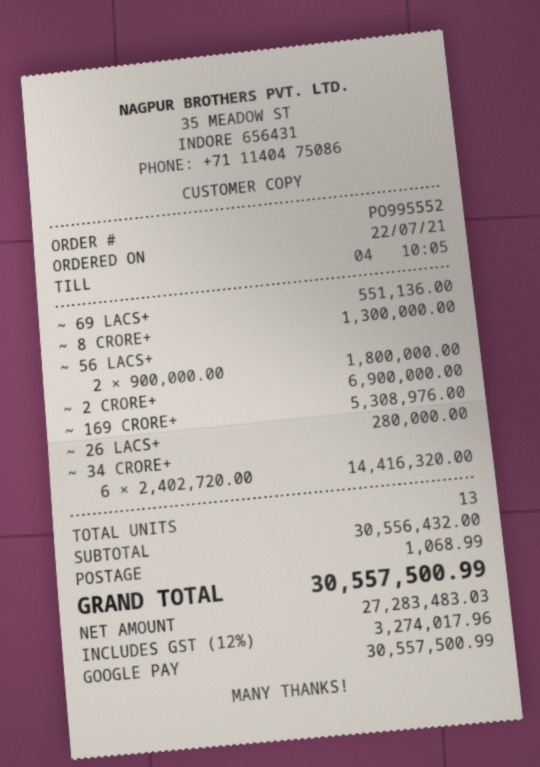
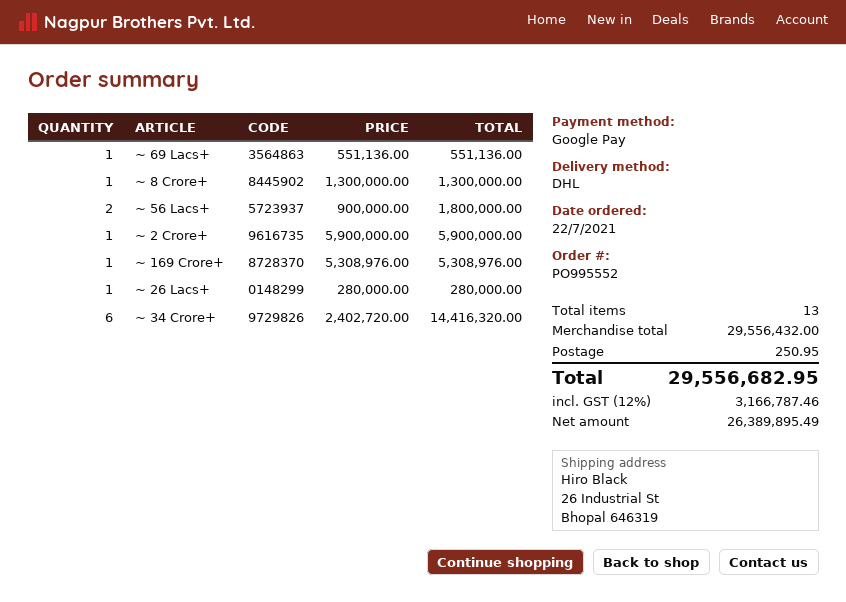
~ 2 CRORE+: 1 x 6900000.00 = 6900000.00 -> 1 x 5900000.00 = 5900000.00
subtotal: 30556432.00 -> 29556432.00
shipping: 1068.99 -> 250.95
net: 27283483.03 -> 26389895.49
tax: 12% = 3274017.96 -> 12% = 3166787.46
total: 30557500.99 -> 29556682.95

